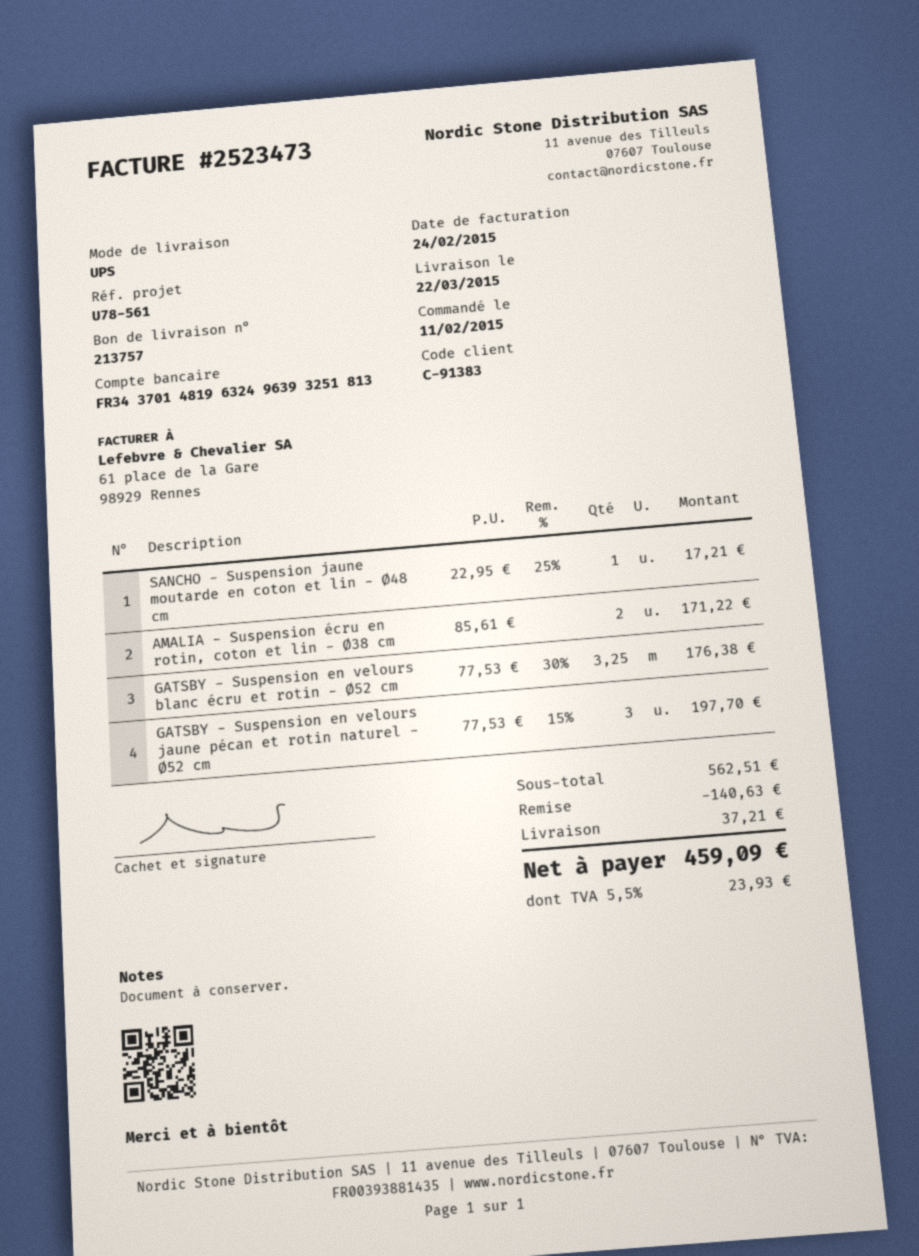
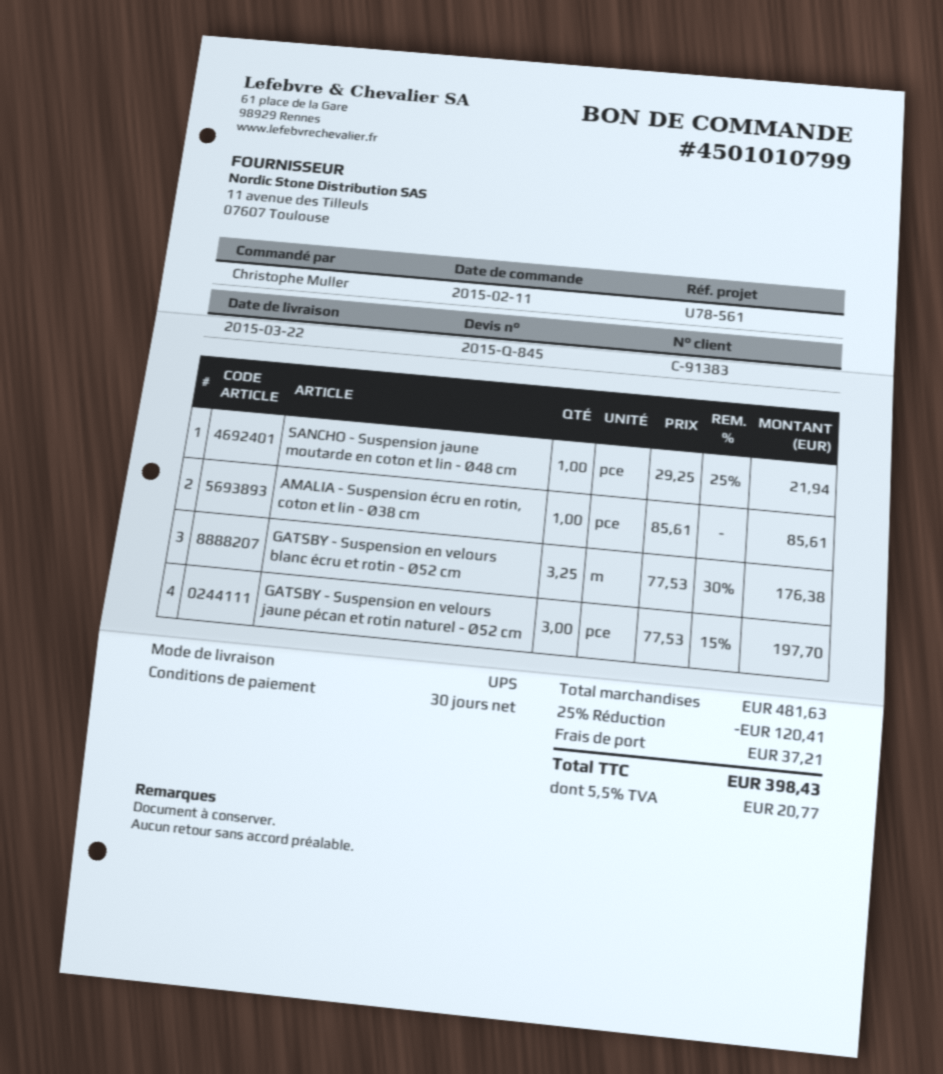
SANCHO - Suspension jaune moutarde en coton et lin - Ø48 cm: 1 x 22.95 - 25% = 17.21 -> 1 x 29.25 - 25% = 21.94
AMALIA - Suspension écru en rotin, coton et lin - Ø38 cm: 2 x 85.61 = 171.22 -> 1 x 85.61 = 85.61
subtotal: 562.51 -> 481.63
discount: 140.63 -> 120.41
tax: 5.5% = 23.93 -> 5.5% = 20.77
total: 459.09 -> 398.43

